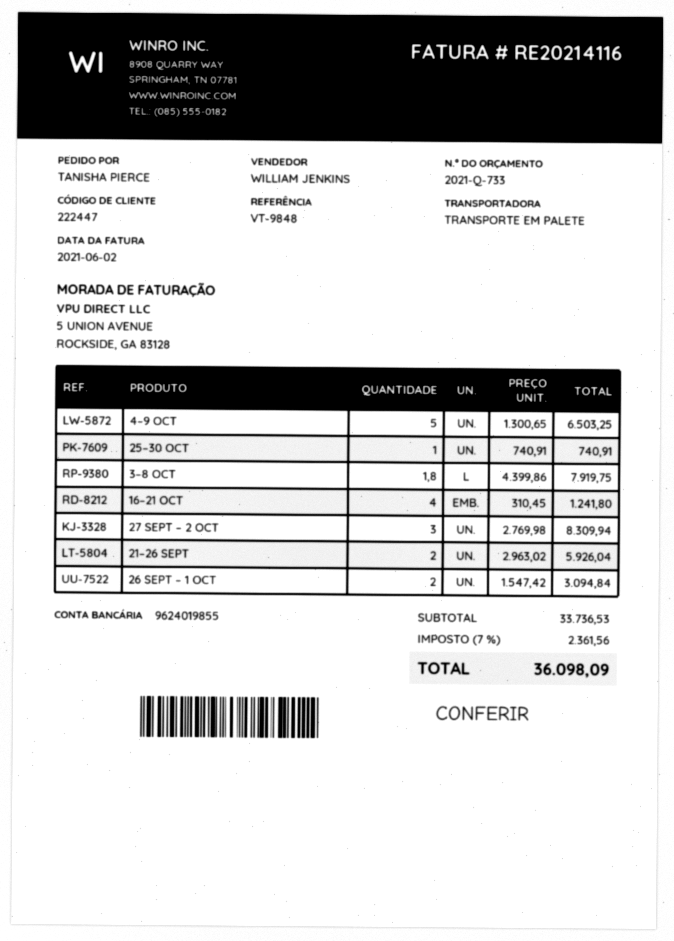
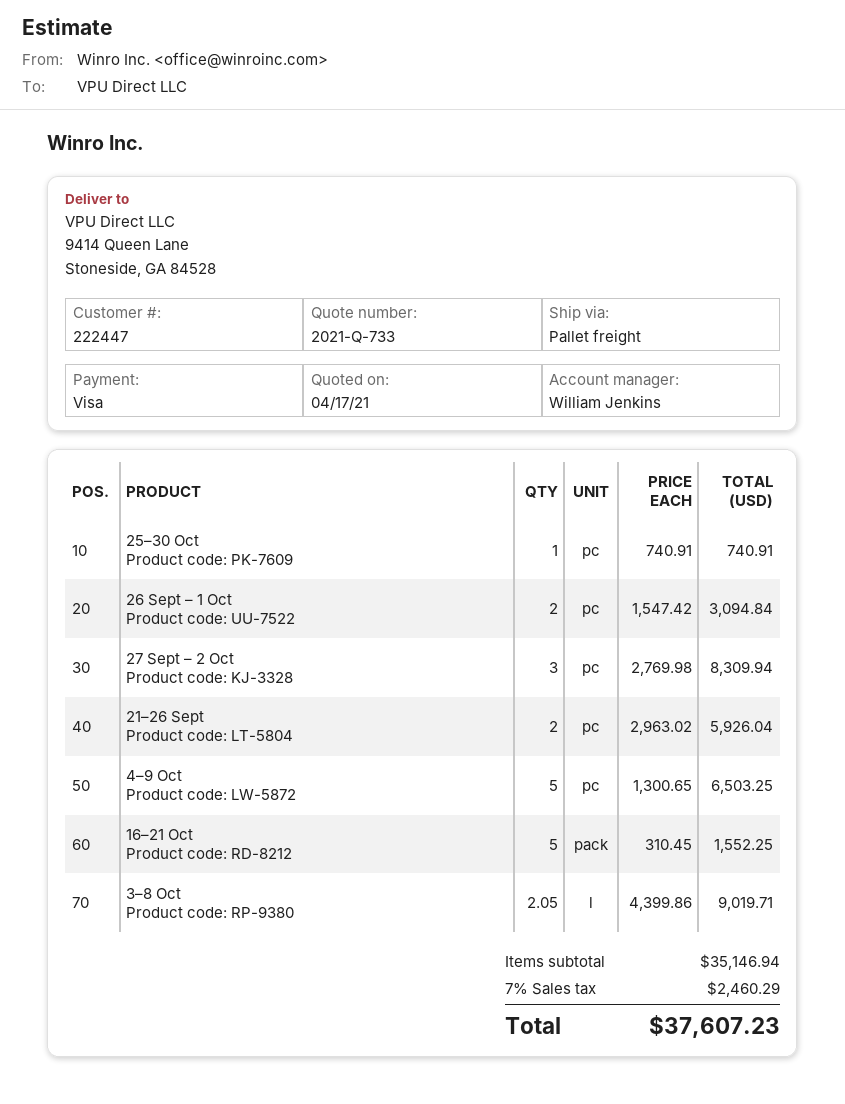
3–8 OCT: 1.8 x 4399.86 = 7919.75 -> 2.05 x 4399.86 = 9019.71
16–21 OCT: 4 x 310.45 = 1241.80 -> 5 x 310.45 = 1552.25
subtotal: 33736.53 -> 35146.94
tax: 7% = 2361.56 -> 7% = 2460.29
total: 36098.09 -> 37607.23

